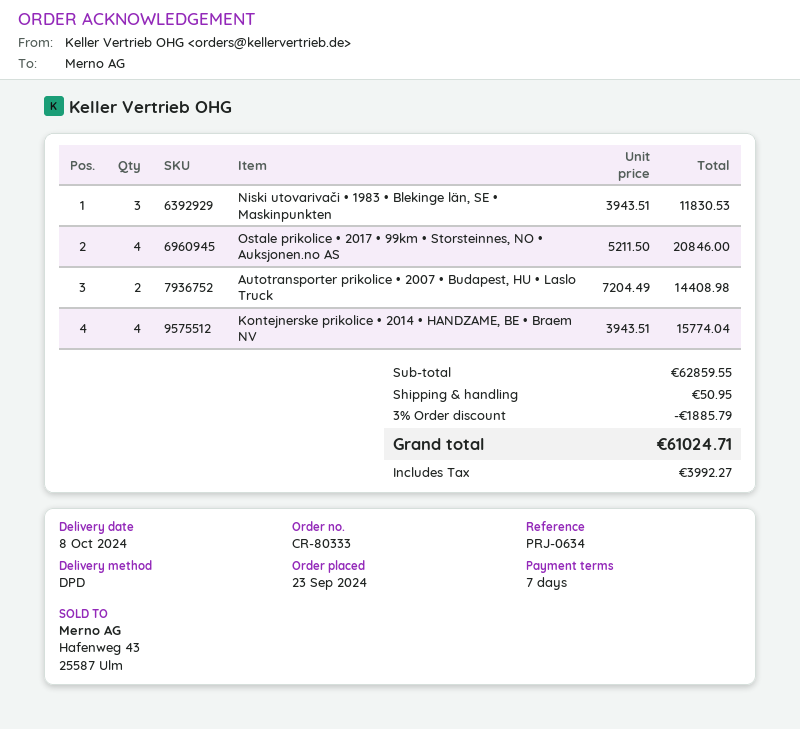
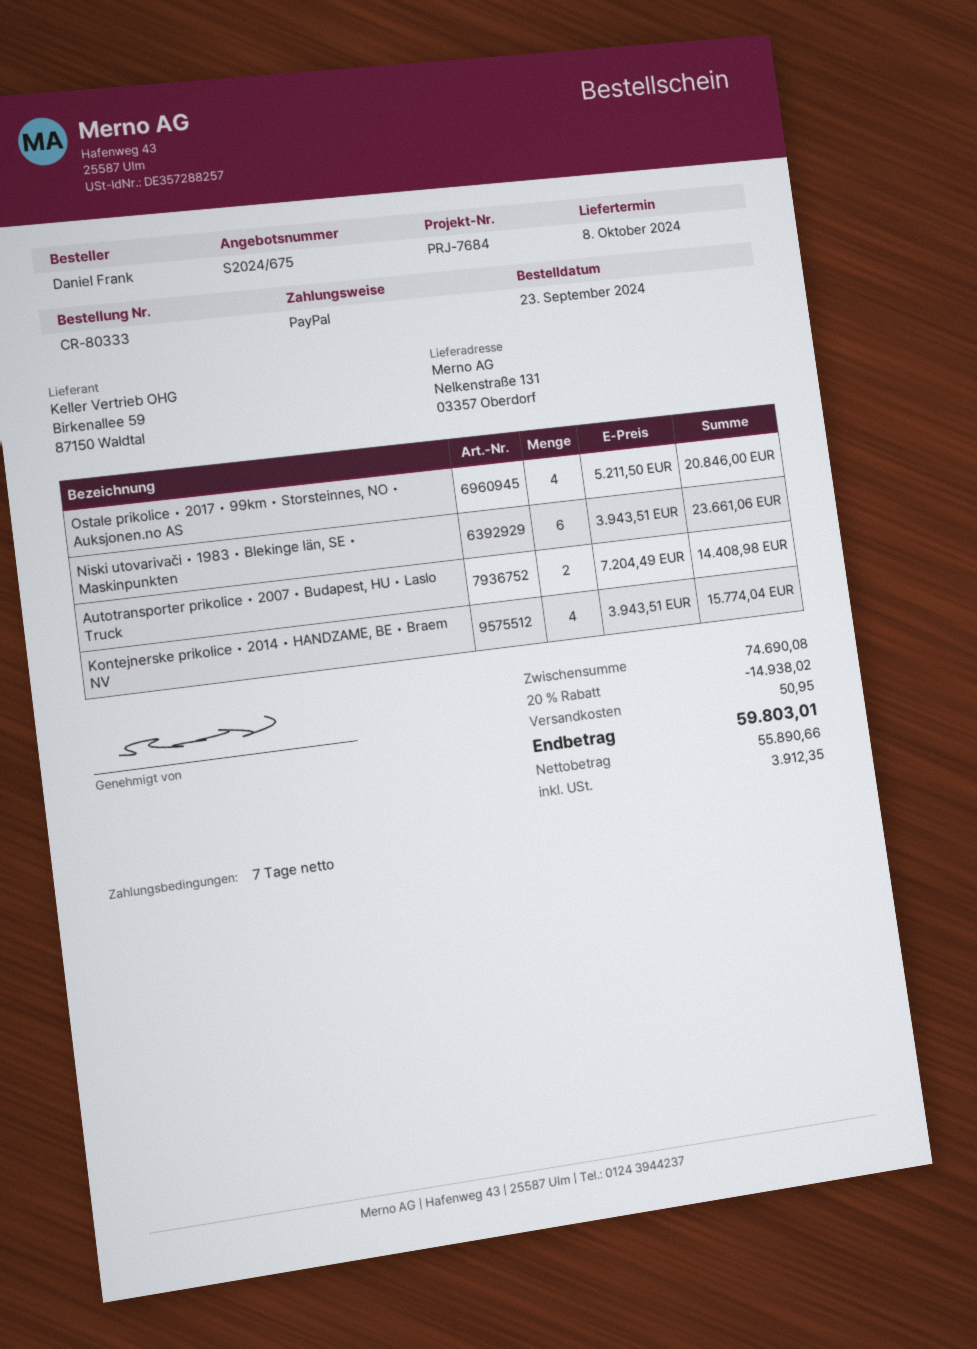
reference: PRJ-0634 -> PRJ-7684
Niski utovarivači • 1983 • Blekinge län, SE • Maskinpunkten: 3 x 3943.51 = 11830.53 -> 6 x 3943.51 = 23661.06
subtotal: 62859.55 -> 74690.08
discount: 3% = 1885.79 -> 20% = 14938.02
tax: 3992.27 -> 3912.35
total: 61024.71 -> 59803.01

